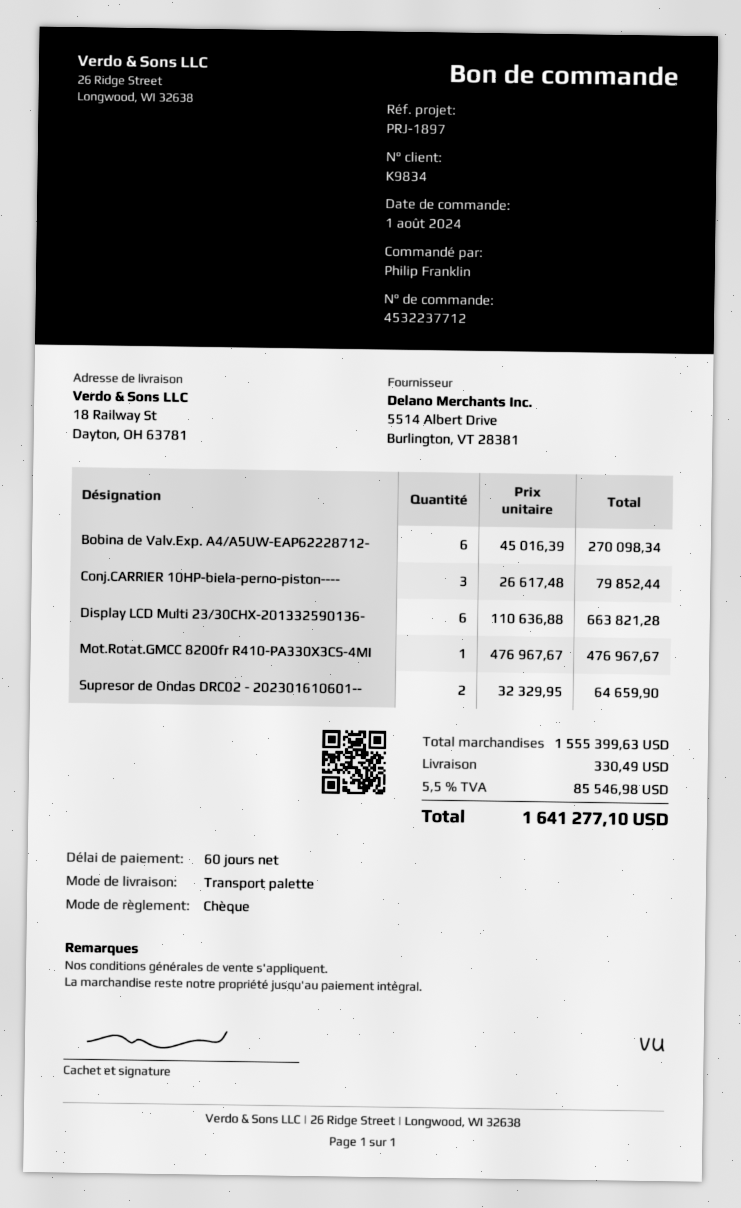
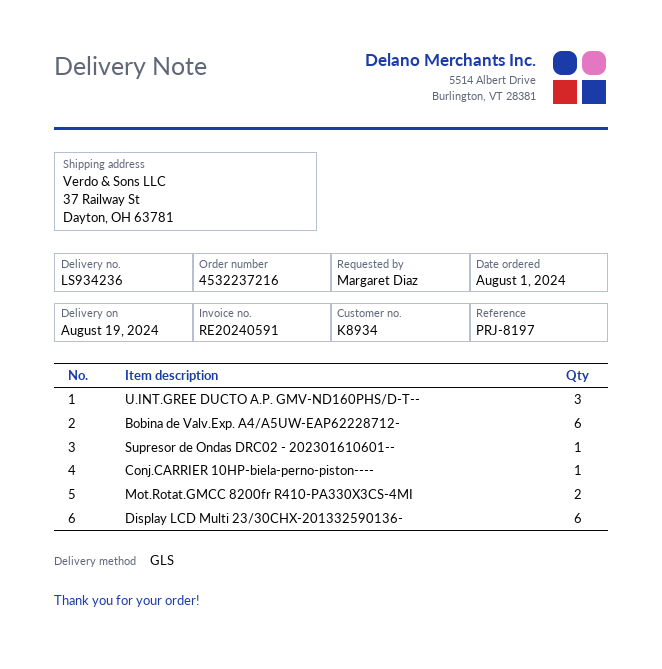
order number: 4532237712 -> 4532237216
customer number: K9834 -> K8934
reference: PRJ-1897 -> PRJ-8197
ordered by: Philip Franklin -> Margaret Diaz
shipping method: pallet freight -> GLS
ship to: 18 Railway St, Dayton, OH 63781 -> 37 Railway St, Dayton, OH 63781
Conj.CARRIER 10HP-biela-perno-piston----: 3 -> 1
Mot.Rotat.GMCC 8200fr R410-PA330X3CS-4MI: 1 -> 2
Supresor de Ondas DRC02 - 202301610601--: 2 -> 1
U.INT.GREE DUCTO A.P. GMV-ND160PHS/D-T--: none -> 3

